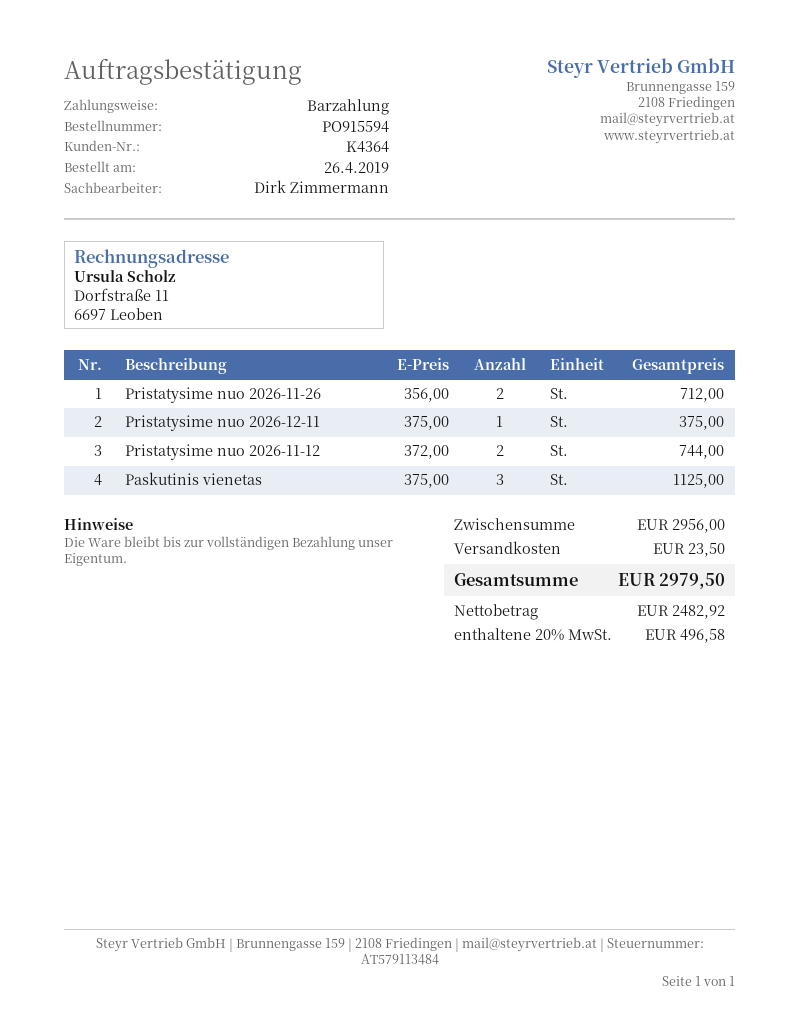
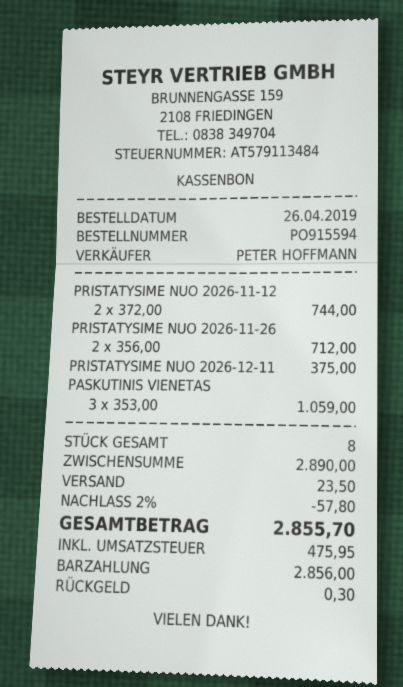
sales rep: Dirk Zimmermann -> PETER HOFFMANN
Paskutinis vienetas: 3 x 375.00 = 1125.00 -> 3 x 353.00 = 1059.00
subtotal: 2956.00 -> 2890.00
discount: none -> 2% = 57.80
tax: 496.58 -> 475.95
total: 2979.50 -> 2855.70

